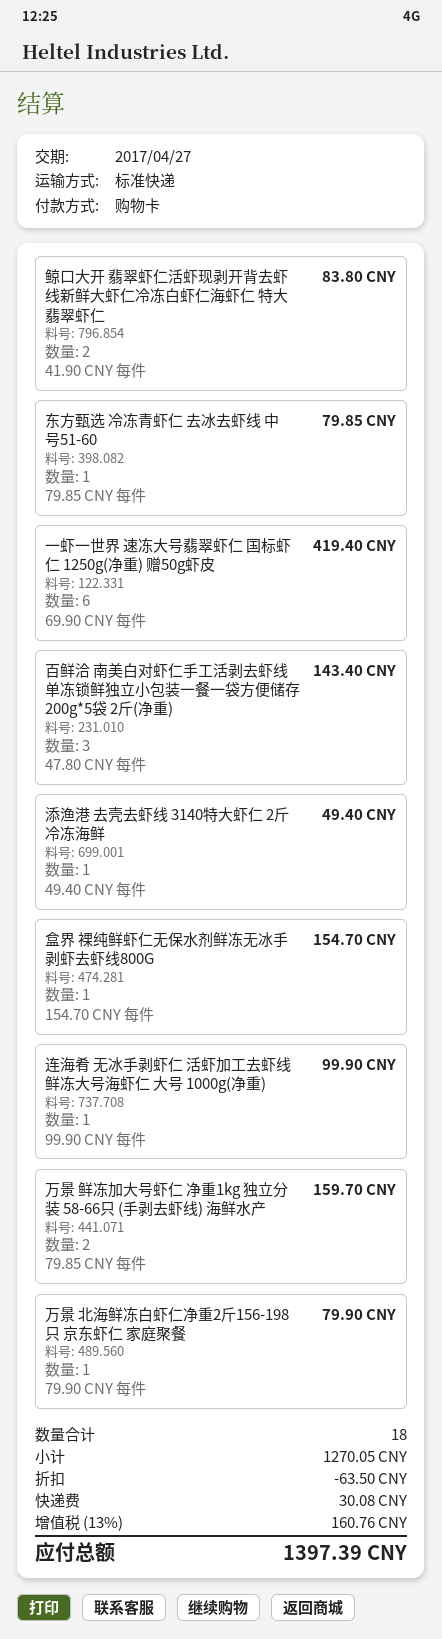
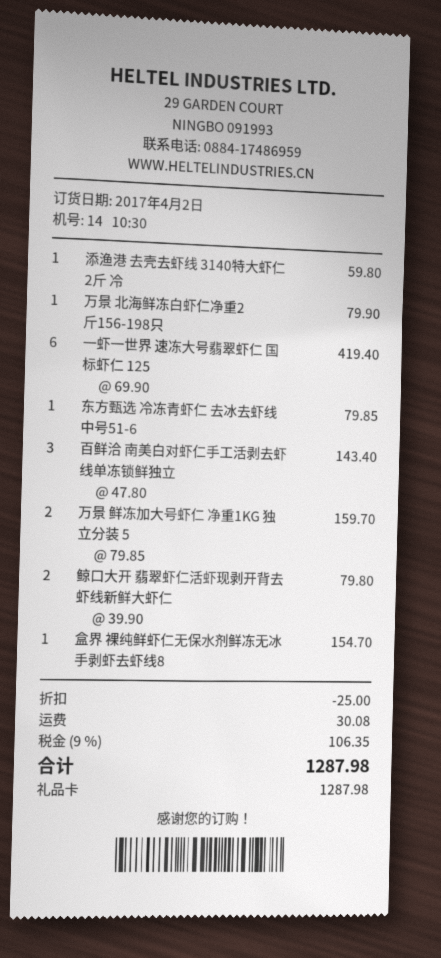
鲸口大开 翡翠虾仁活虾现剥开背去虾线新鲜大虾仁冷冻白虾仁海虾仁 特大翡翠虾仁: 2 x 41.90 = 83.80 -> 2 x 39.90 = 79.80
添渔港 去壳去虾线 3140特大虾仁 2斤 冷冻海鲜: 1 x 49.40 = 49.40 -> 1 x 59.80 = 59.80
连海肴 无冰手剥虾仁 活虾加工去虾线鲜冻大号海虾仁 大号 1000g(净重): 1 x 99.90 = 99.90 -> none
discount: 63.50 -> 25.00
tax: 13% = 160.76 -> 9% = 106.35
total: 1397.39 -> 1287.98

